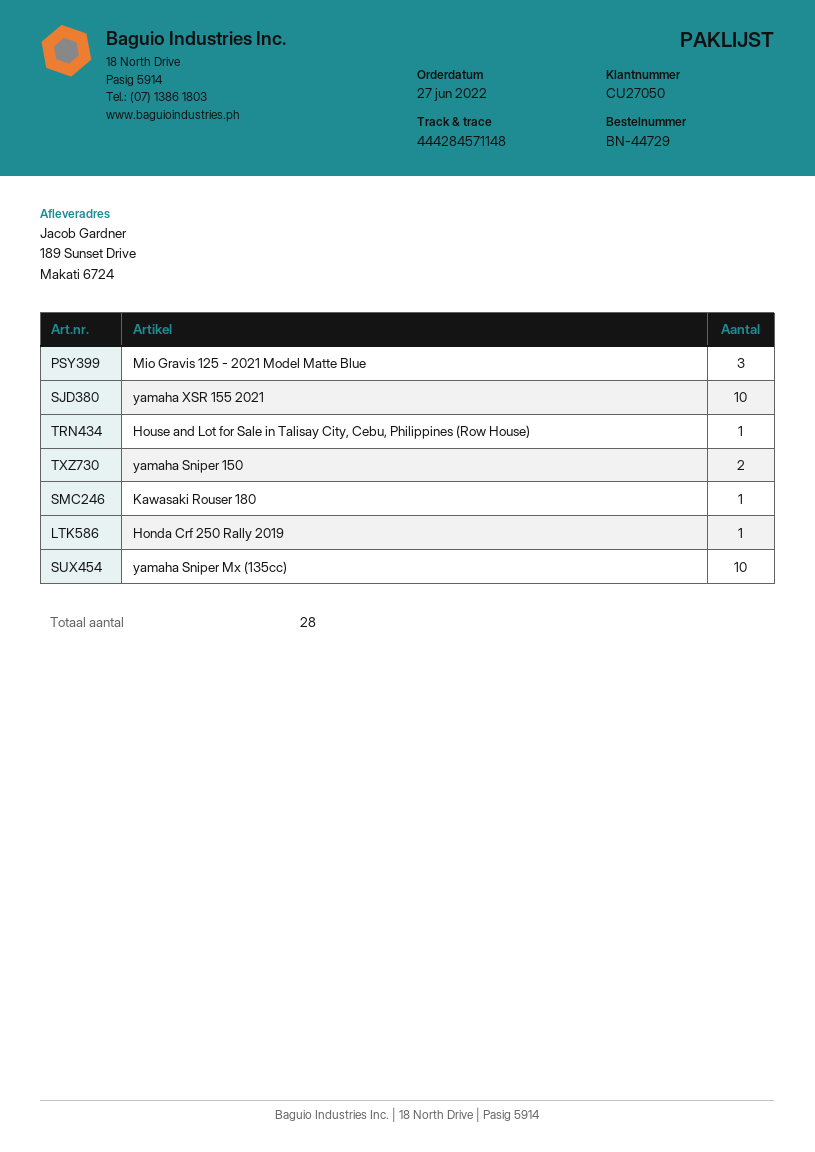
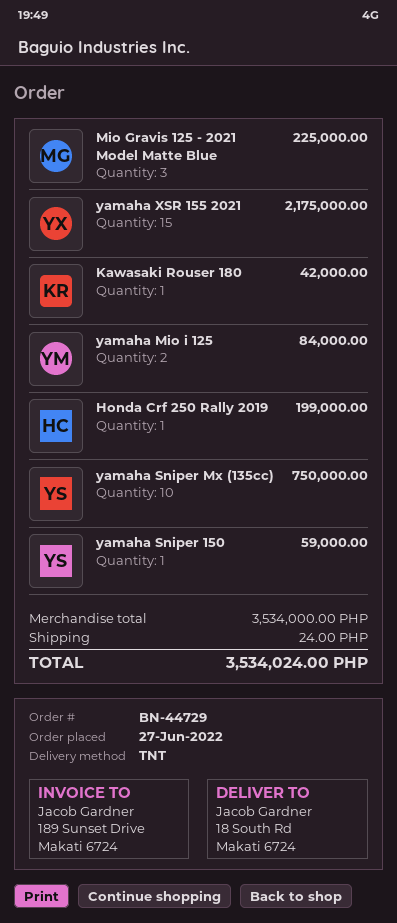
ship to: 189 Sunset Drive, Makati 6724 -> 18 South Rd, Makati 6724
yamaha XSR 155 2021: 10 -> 15
House and Lot for Sale in Talisay City, Cebu, Philippines (Row House): 1 -> none
yamaha Sniper 150: 2 -> 1
yamaha Mio i 125: none -> 2

